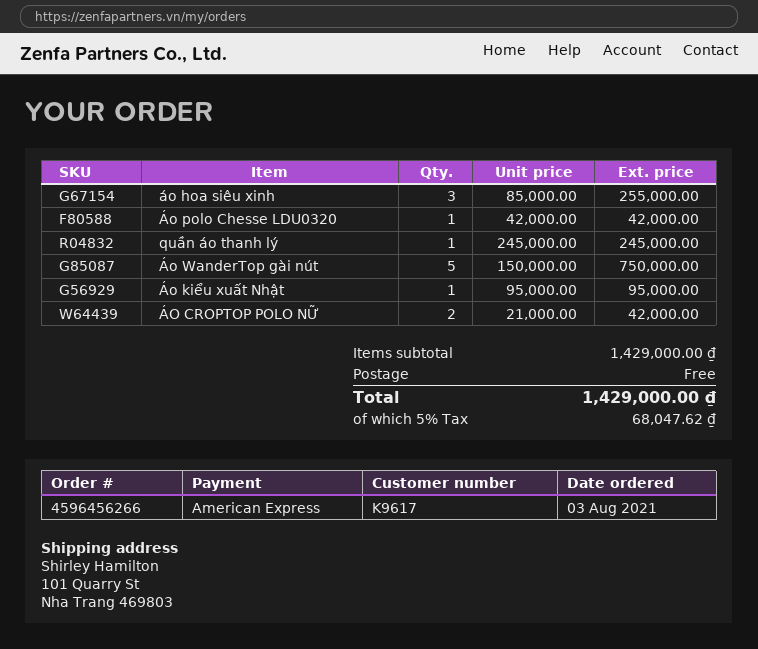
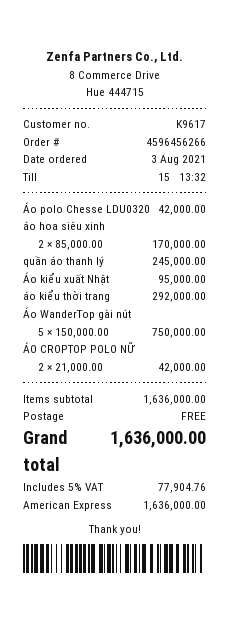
áo hoa siêu xinh: 3 x 85000.00 = 255000.00 -> 2 x 85000.00 = 170000.00
áo kiểu thời trang: none -> 1 x 292000.00 = 292000.00
subtotal: 1429000.00 -> 1636000.00
tax: 5% = 68047.62 -> 5% = 77904.76
total: 1429000.00 -> 1636000.00

